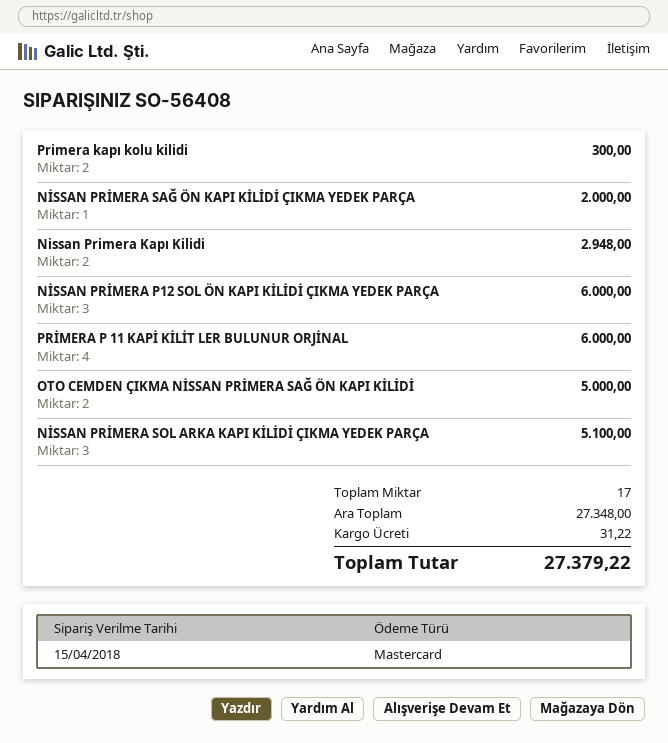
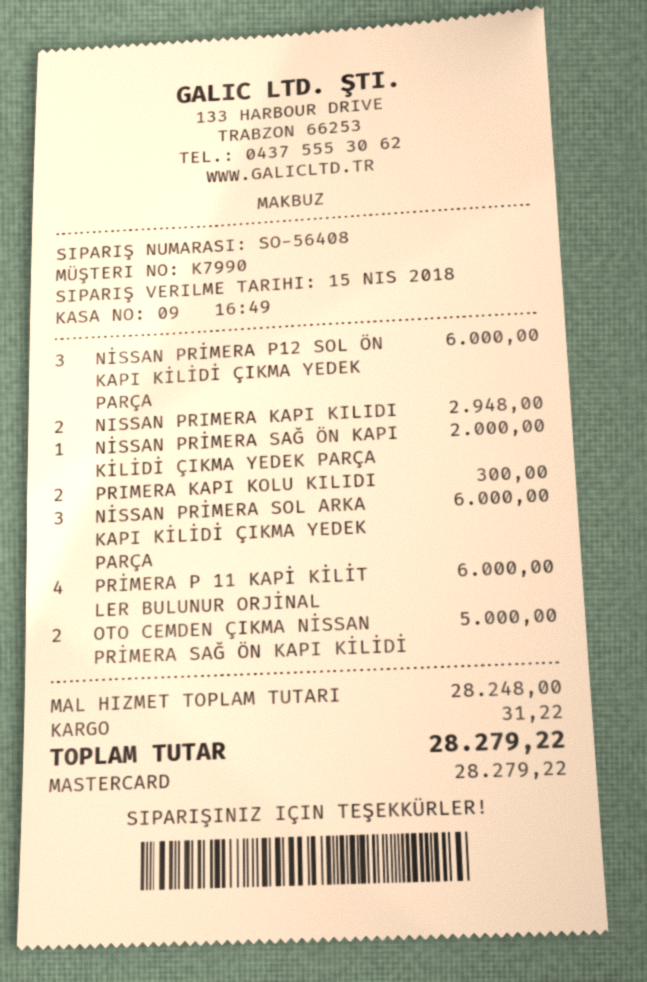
NİSSAN PRİMERA SOL ARKA KAPI KİLİDİ ÇIKMA YEDEK PARÇA: 3 for 5100.00 -> 3 for 6000.00
subtotal: 27348.00 -> 28248.00
total: 27379.22 -> 28279.22

